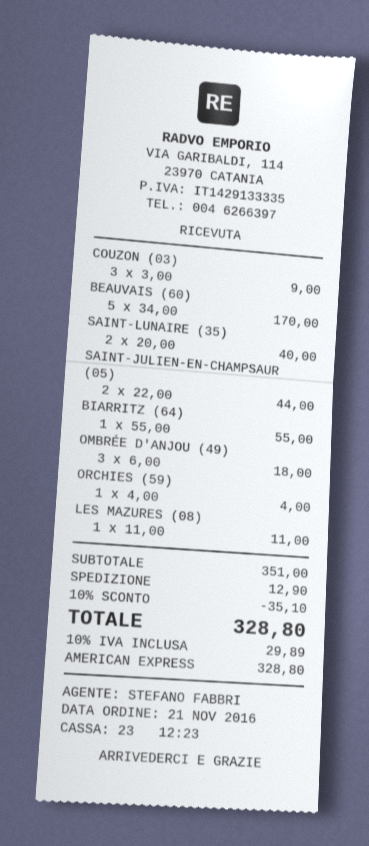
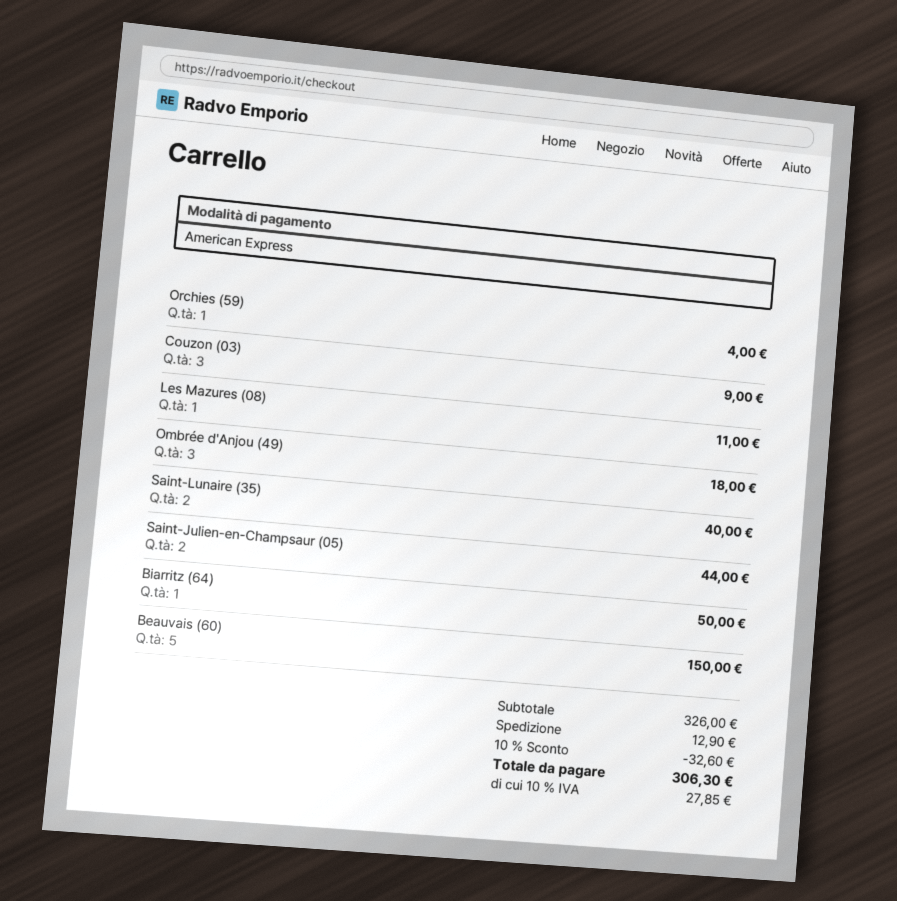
BEAUVAIS (60): 5 for 170.00 -> 5 for 150.00
BIARRITZ (64): 1 for 55.00 -> 1 for 50.00
subtotal: 351.00 -> 326.00
discount: 10% = 35.10 -> 10% = 32.60
tax: 10% = 29.89 -> 10% = 27.85
total: 328.80 -> 306.30

